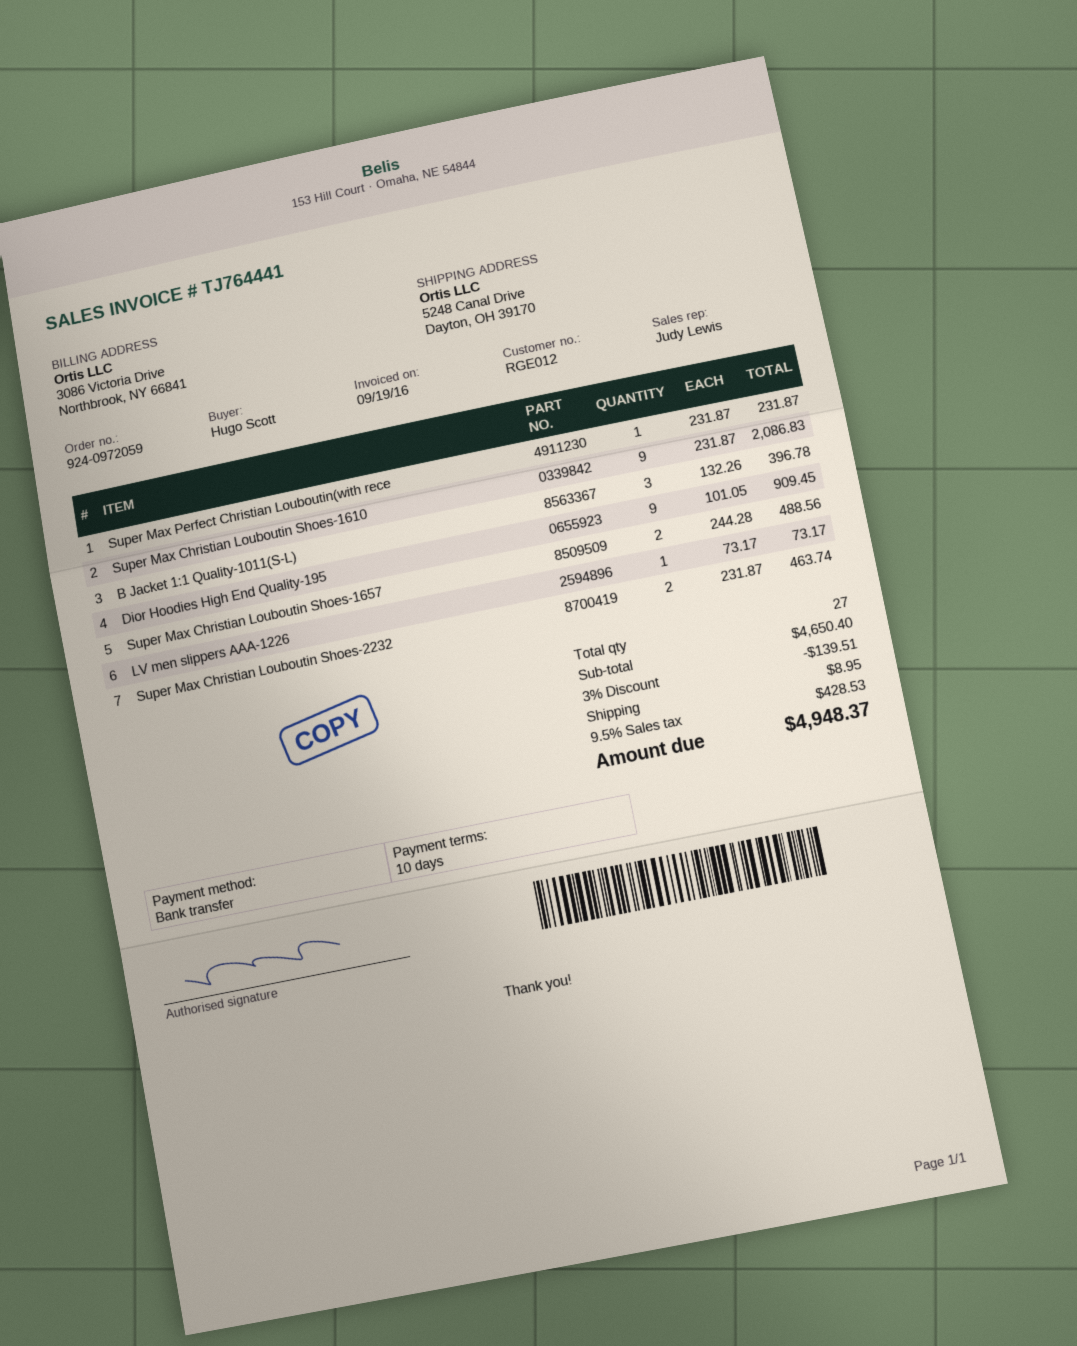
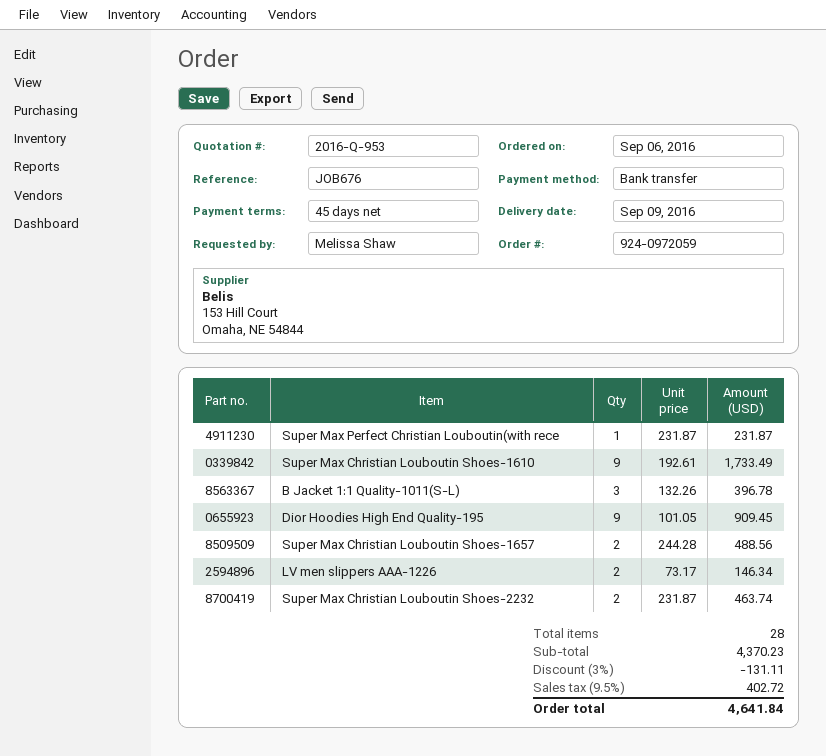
payment terms: 10 days -> 45 days
ordered by: Hugo Scott -> Melissa Shaw
Super Max Christian Louboutin Shoes-1610: 9 x 231.87 = 2086.83 -> 9 x 192.61 = 1733.49
LV men slippers AAA-1226: 1 x 73.17 = 73.17 -> 2 x 73.17 = 146.34
total quantity: 27 -> 28
subtotal: 4650.40 -> 4370.23
discount: 3% = 139.51 -> 3% = 131.11
shipping: 8.95 -> none
tax: 9.5% = 428.53 -> 9.5% = 402.72
total: 4948.37 -> 4641.84

